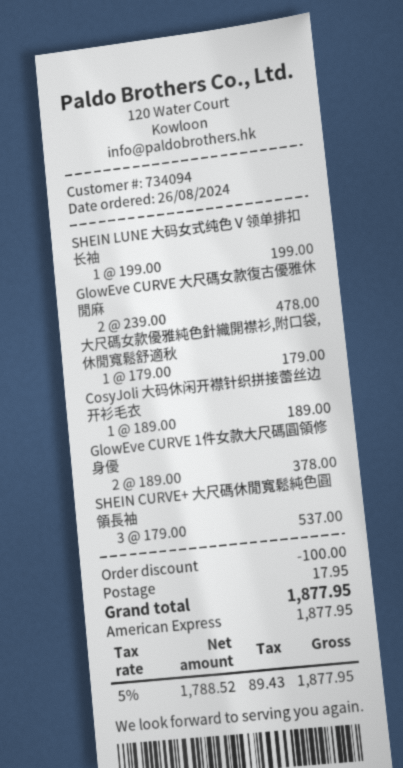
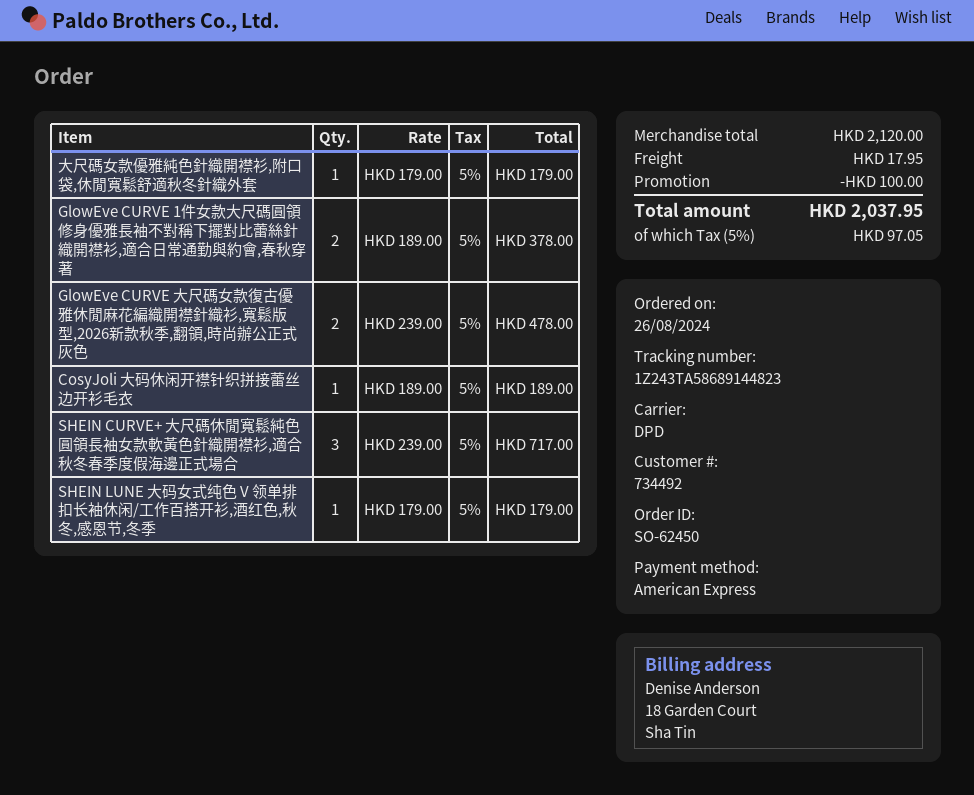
customer number: 734094 -> 734492
SHEIN LUNE 大码女式纯色 V 领单排扣长袖: 1 x 199.00 = 199.00 -> 1 x 179.00 = 179.00
SHEIN CURVE+ 大尺碼休閒寬鬆純色圓領長袖: 3 x 179.00 = 537.00 -> 3 x 239.00 = 717.00
tax: 5% = 89.43 -> 5% = 97.05
total: 1877.95 -> 2037.95

